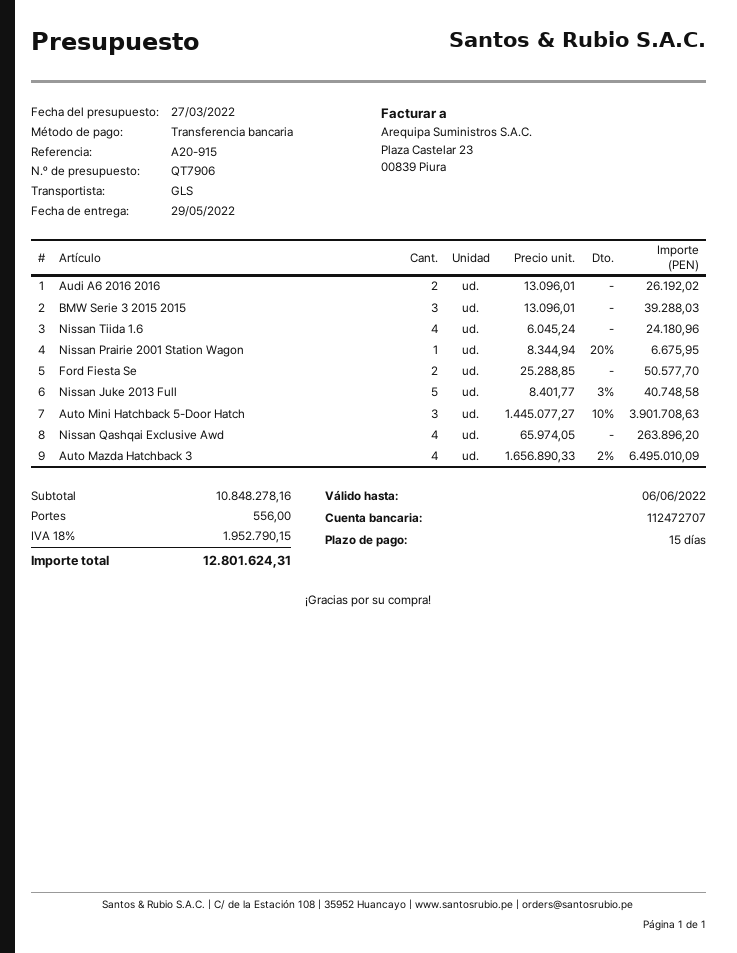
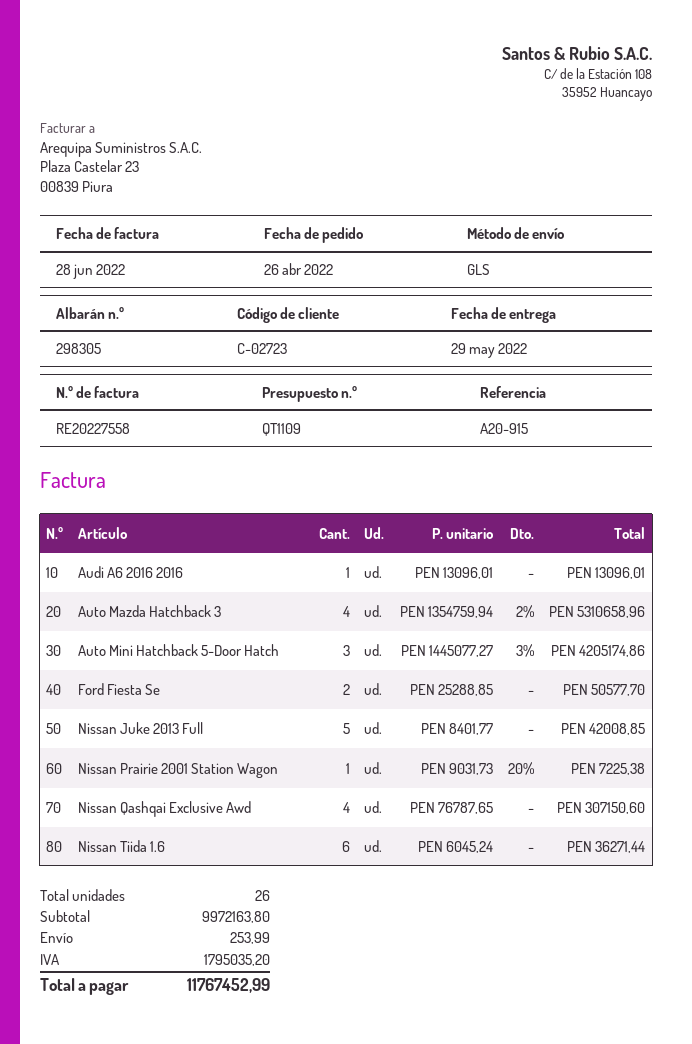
quote number: QT7906 -> QT1109
Audi A6 2016 2016: 2 x 13096.01 = 26192.02 -> 1 x 13096.01 = 13096.01
BMW Serie 3 2015 2015: 3 x 13096.01 = 39288.03 -> none
Nissan Tiida 1.6: 4 x 6045.24 = 24180.96 -> 6 x 6045.24 = 36271.44
Nissan Prairie 2001 Station Wagon: 1 x 8344.94 - 20% = 6675.95 -> 1 x 9031.73 - 20% = 7225.38
Nissan Juke 2013 Full: 5 x 8401.77 - 3% = 40748.58 -> 5 x 8401.77 = 42008.85
Auto Mini Hatchback 5-Door Hatch: 3 x 1445077.27 - 10% = 3901708.63 -> 3 x 1445077.27 - 3% = 4205174.86
Nissan Qashqai Exclusive Awd: 4 x 65974.05 = 263896.20 -> 4 x 76787.65 = 307150.60
Auto Mazda Hatchback 3: 4 x 1656890.33 - 2% = 6495010.09 -> 4 x 1354759.94 - 2% = 5310658.96
subtotal: 10848278.16 -> 9972163.80
shipping: 556.00 -> 253.99
tax: 1952790.15 -> 1795035.20
total: 12801624.31 -> 11767452.99

